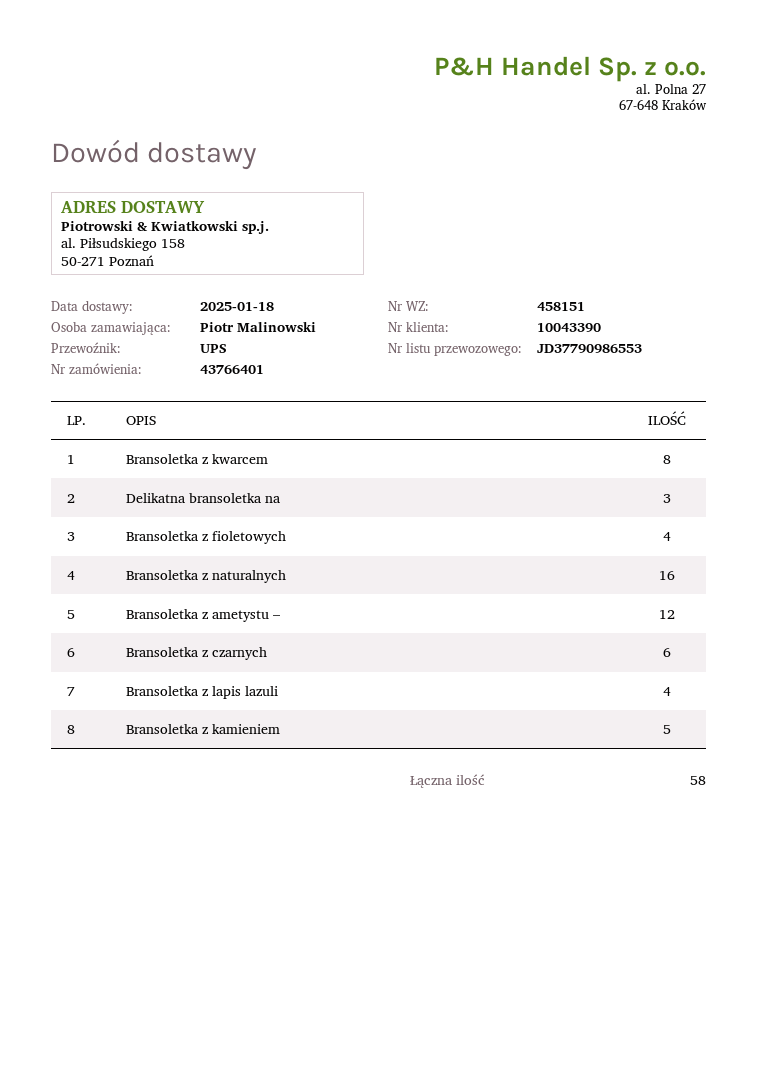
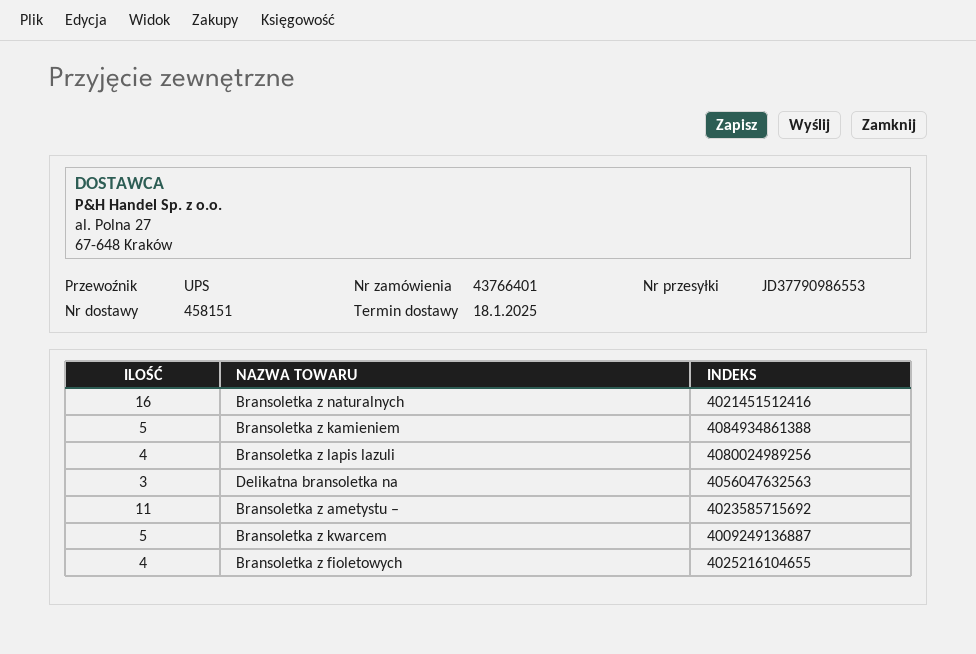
Bransoletka z kwarcem: 8 -> 5
Bransoletka z ametystu –: 12 -> 11
Bransoletka z czarnych: 6 -> none

